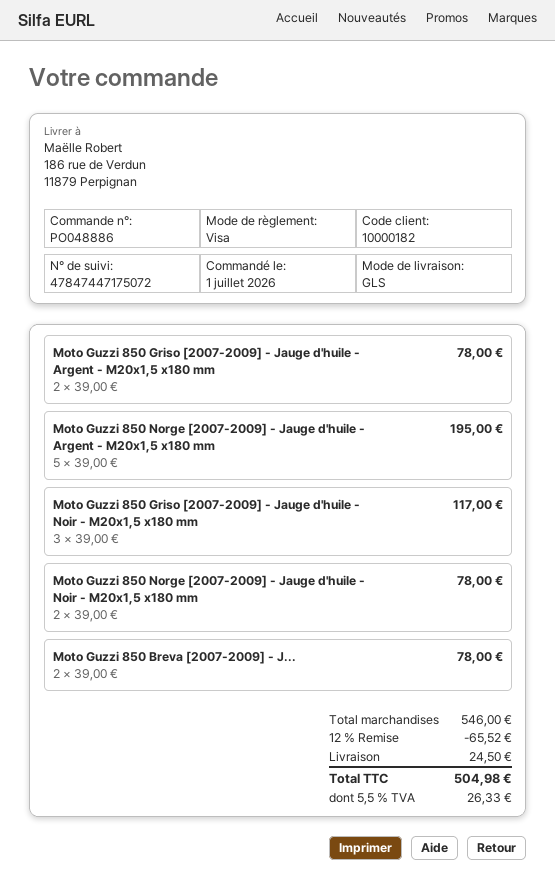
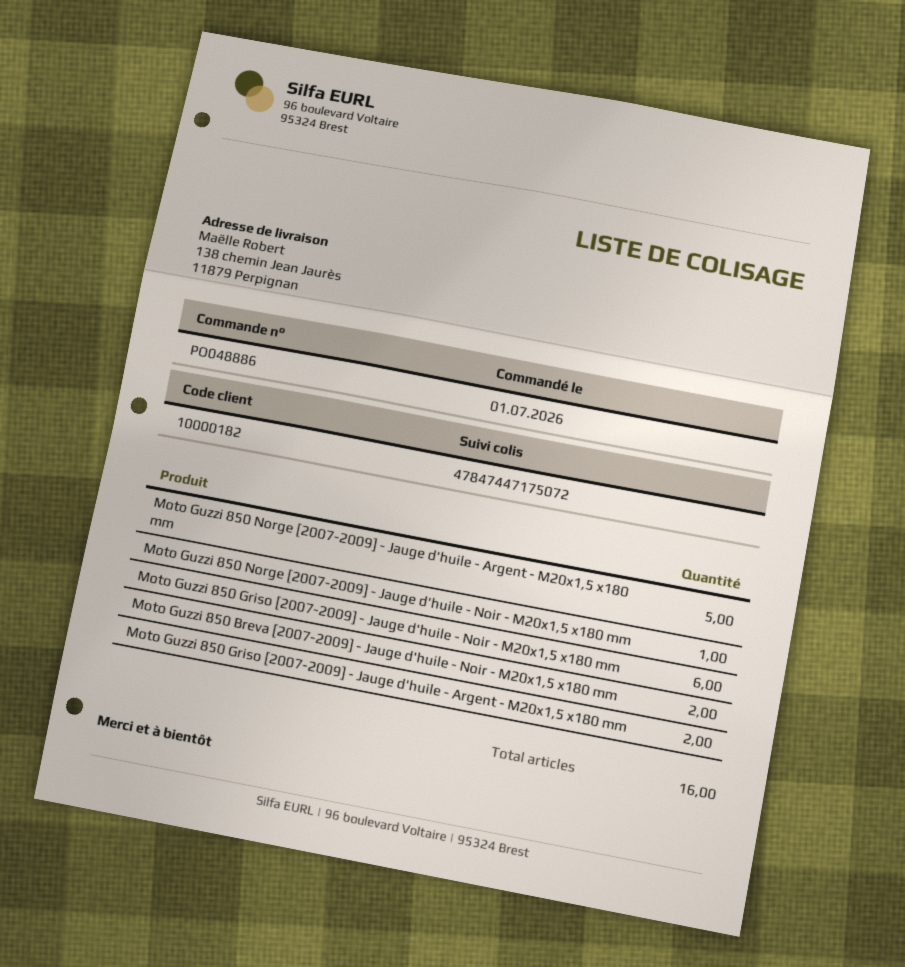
ship to: 186 rue de Verdun, 11879 Perpignan -> 138 chemin Jean Jaurès, 11879 Perpignan
Moto Guzzi 850 Griso [2007-2009] - Jauge d'huile - Noir - M20x1,5 x180 mm: 3 -> 6
Moto Guzzi 850 Norge [2007-2009] - Jauge d'huile - Noir - M20x1,5 x180 mm: 2 -> 1

